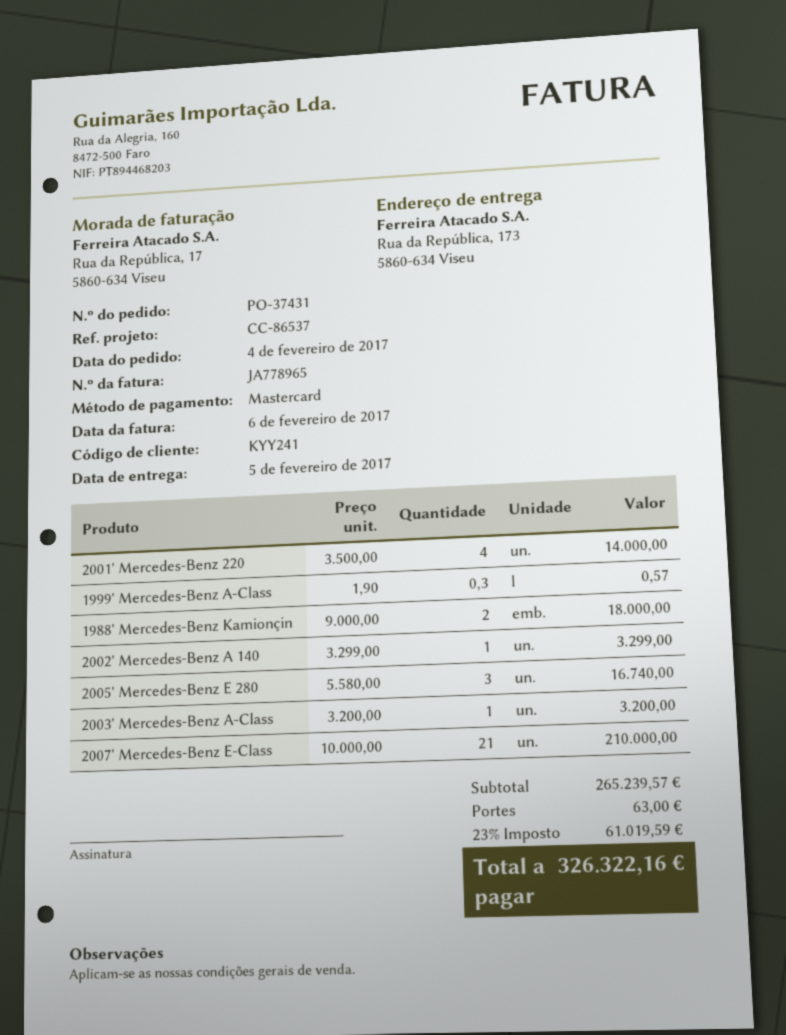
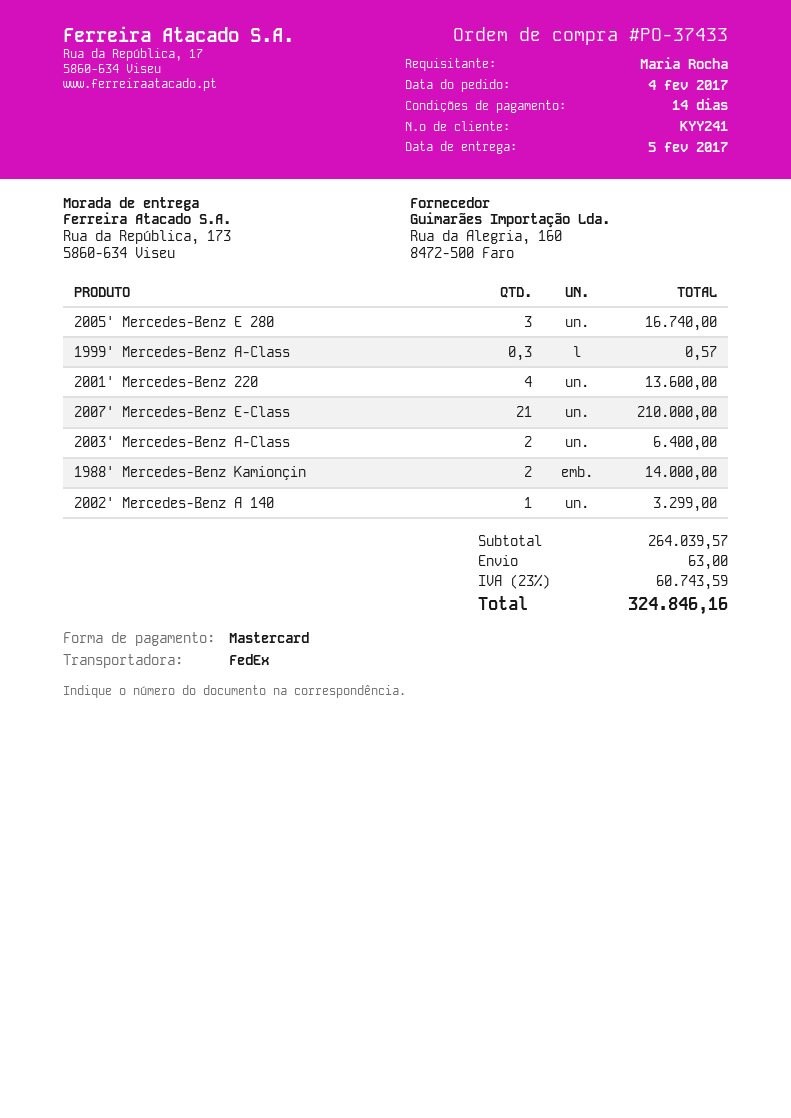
order number: PO-37431 -> PO-37433
2001' Mercedes-Benz 220: 4 for 14000.00 -> 4 for 13600.00
1988' Mercedes-Benz Kamionçin: 2 for 18000.00 -> 2 for 14000.00
2003' Mercedes-Benz A-Class: 1 for 3200.00 -> 2 for 6400.00
subtotal: 265239.57 -> 264039.57
tax: 23% = 61019.59 -> 23% = 60743.59
total: 326322.16 -> 324846.16

